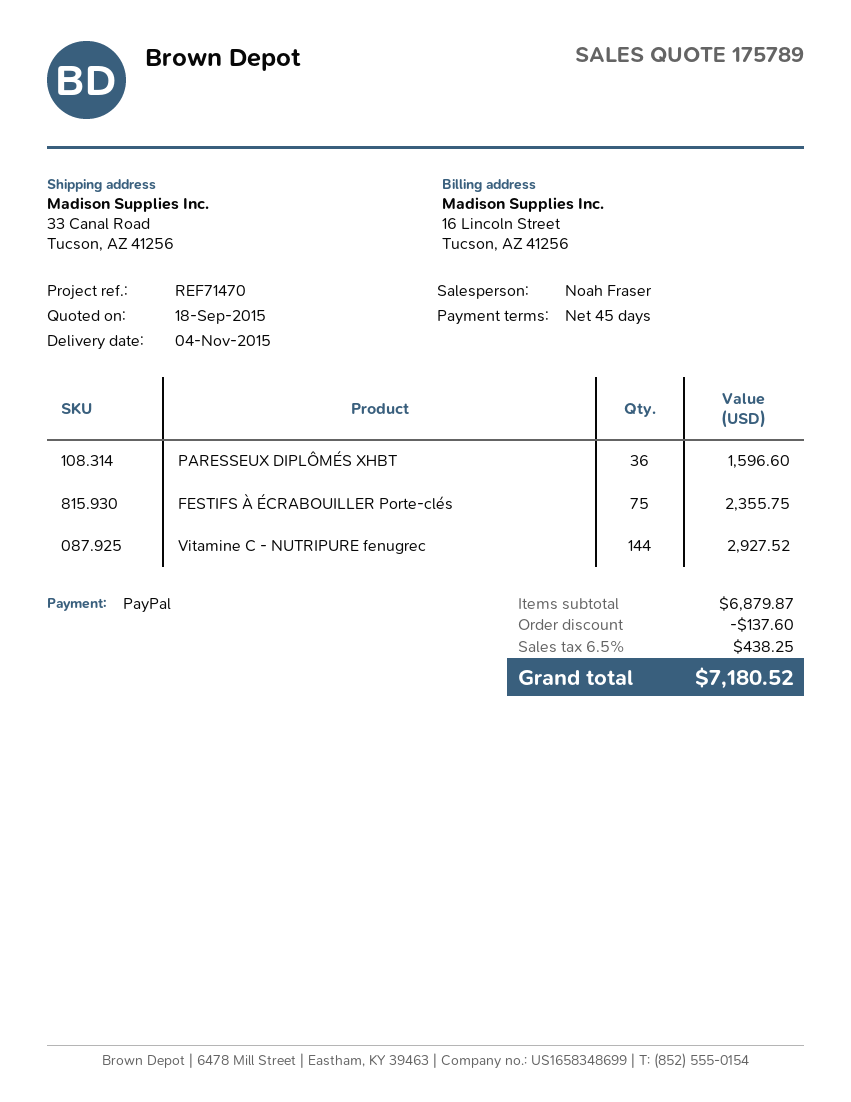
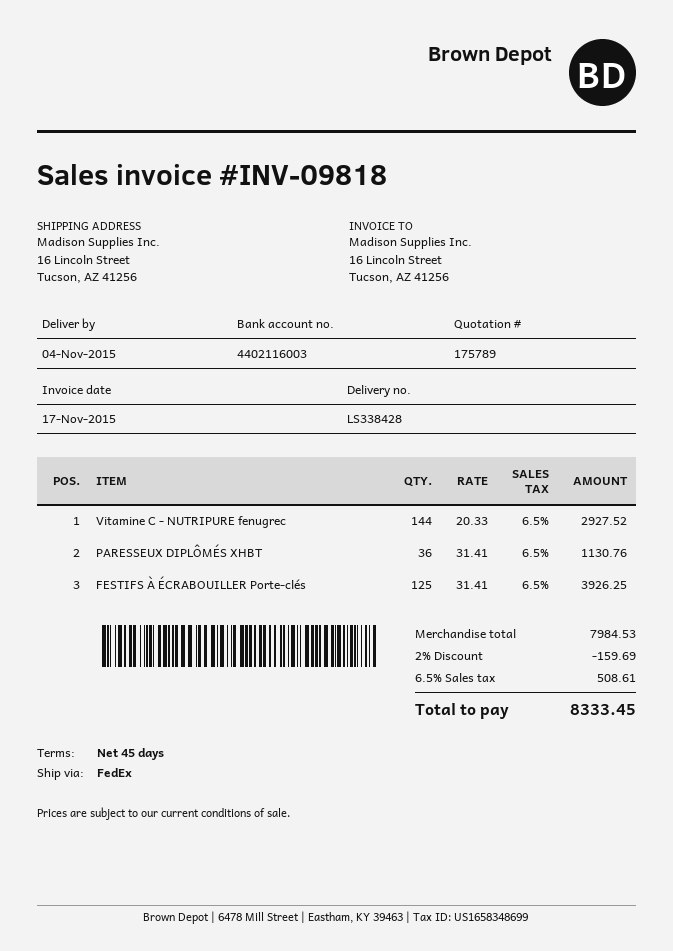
ship to: 33 Canal Road, Tucson, AZ 41256 -> 16 Lincoln Street, Tucson, AZ 41256
PARESSEUX DIPLÔMÉS XHBT: 36 for 1596.60 -> 36 for 1130.76
FESTIFS À ÉCRABOUILLER Porte-clés: 75 for 2355.75 -> 125 for 3926.25
subtotal: 6879.87 -> 7984.53
discount: 137.60 -> 159.69
tax: 6.5% = 438.25 -> 6.5% = 508.61
total: 7180.52 -> 8333.45

